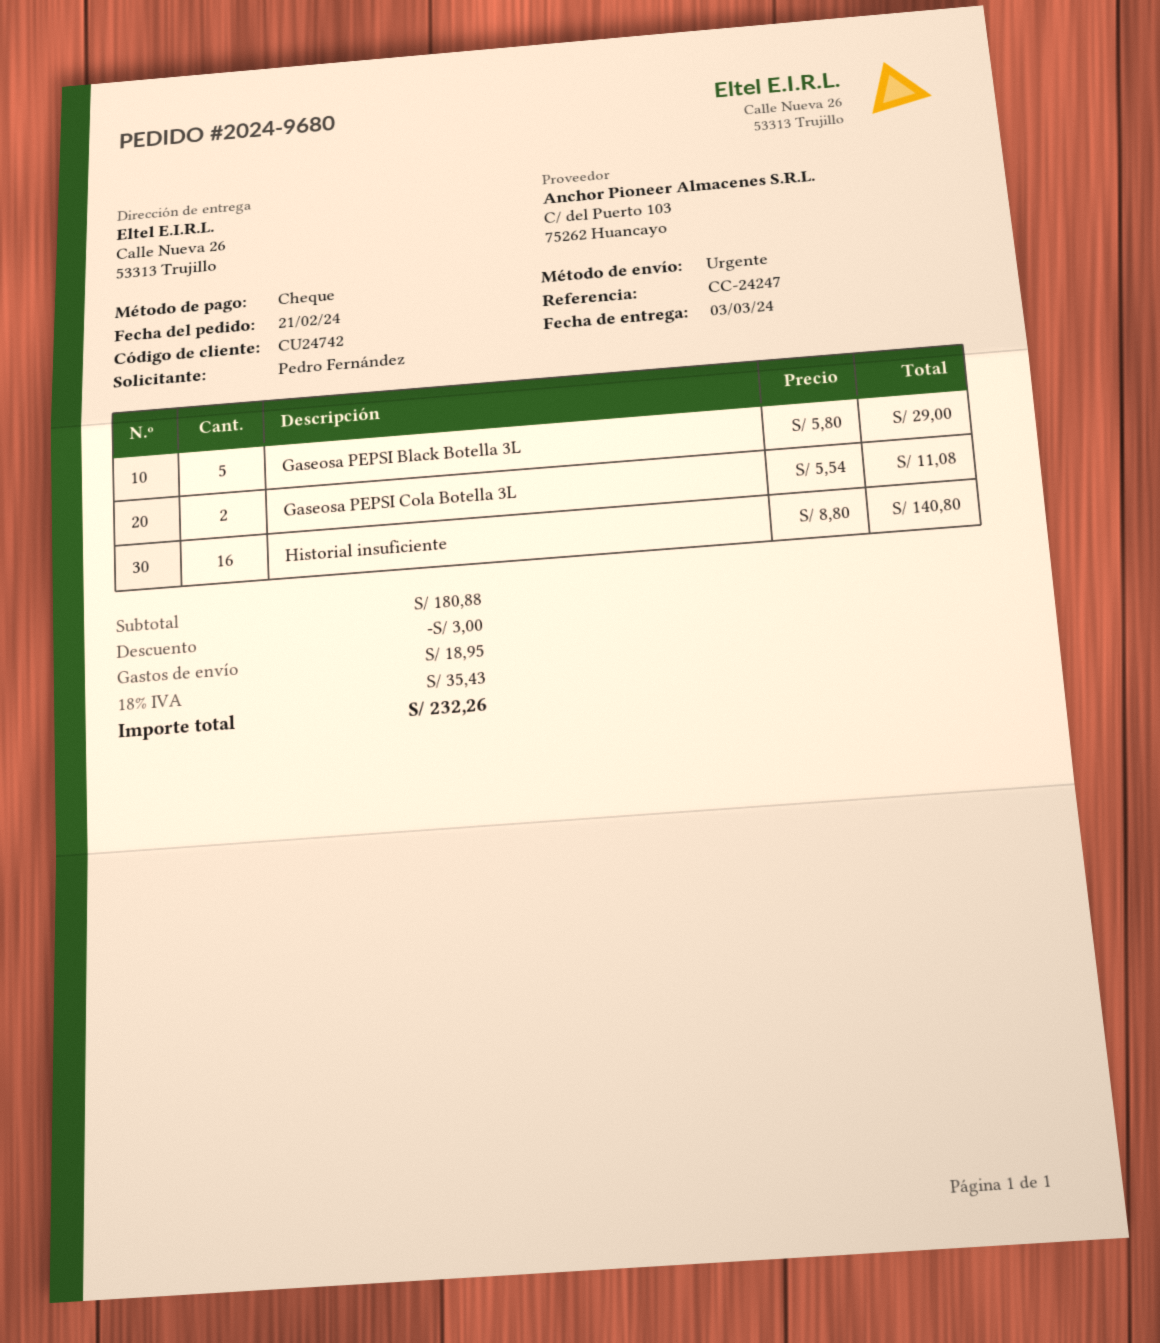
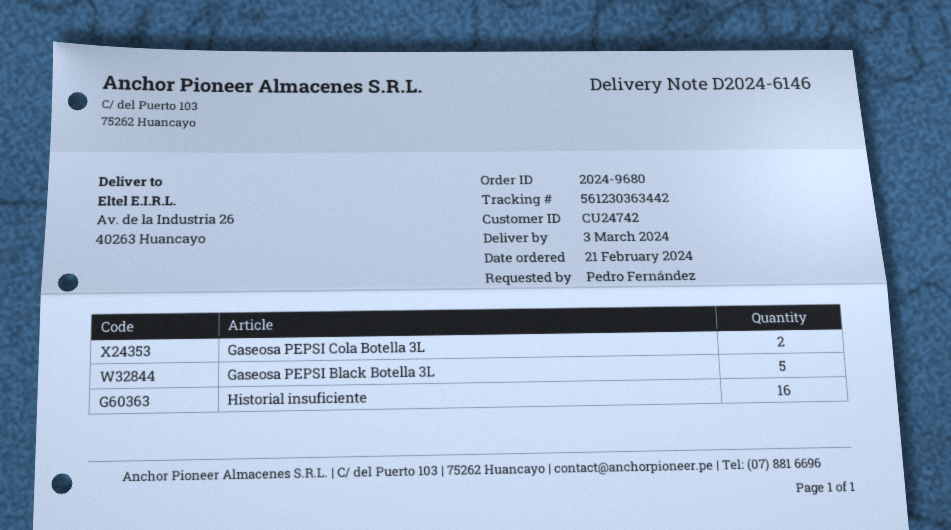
ship to: Calle Nueva 26, 53313 Trujillo -> Av. de la Industria 26, 40263 Huancayo

